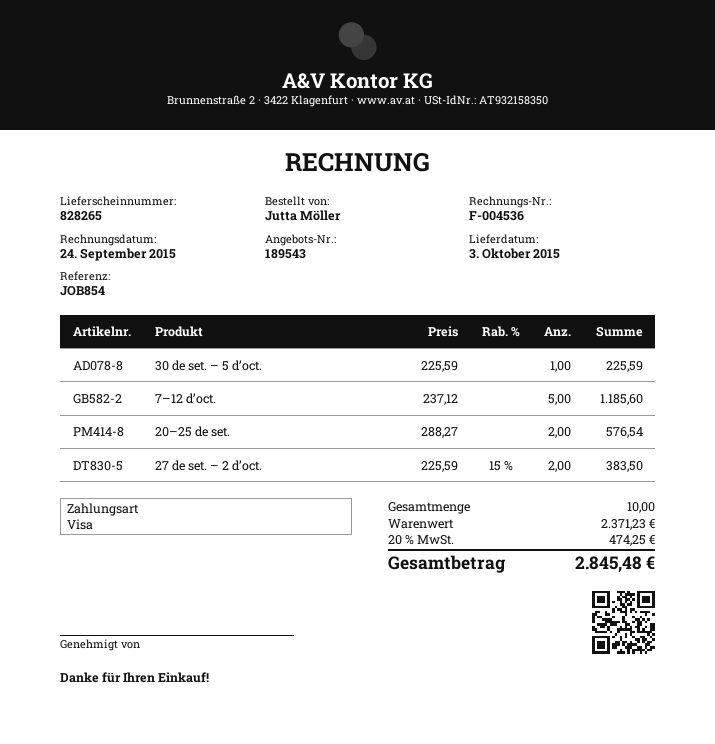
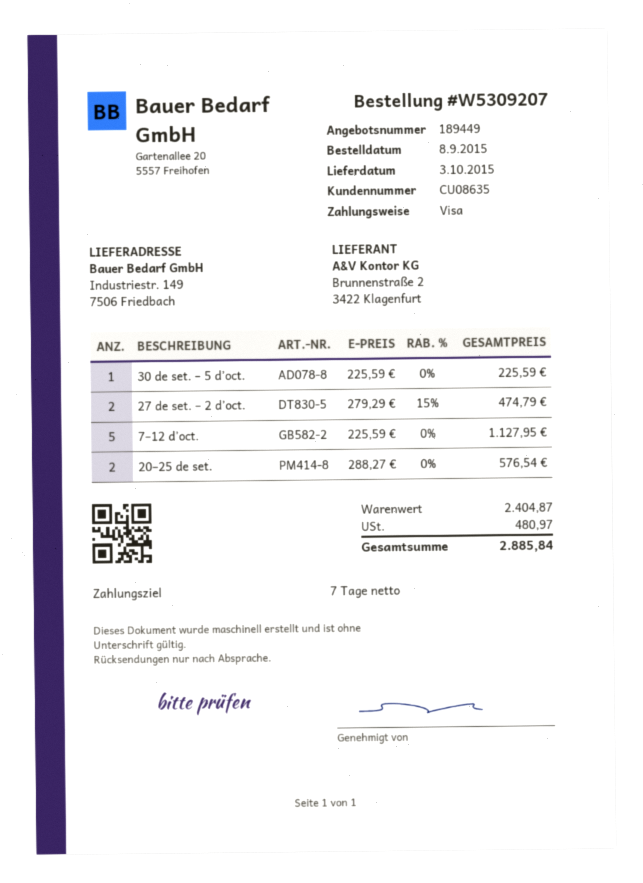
quote number: 189543 -> 189449
7–12 d’oct.: 5 x 237.12 = 1185.60 -> 5 x 225.59 = 1127.95
27 de set. – 2 d’oct.: 2 x 225.59 - 15% = 383.50 -> 2 x 279.29 - 15% = 474.79
subtotal: 2371.23 -> 2404.87
tax: 474.25 -> 480.97
total: 2845.48 -> 2885.84

